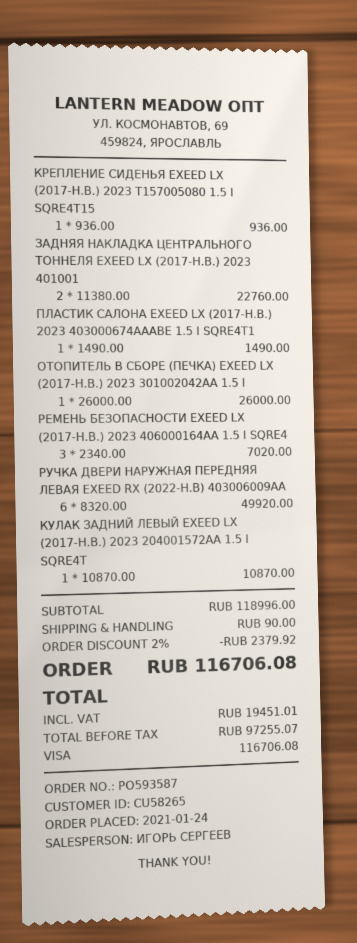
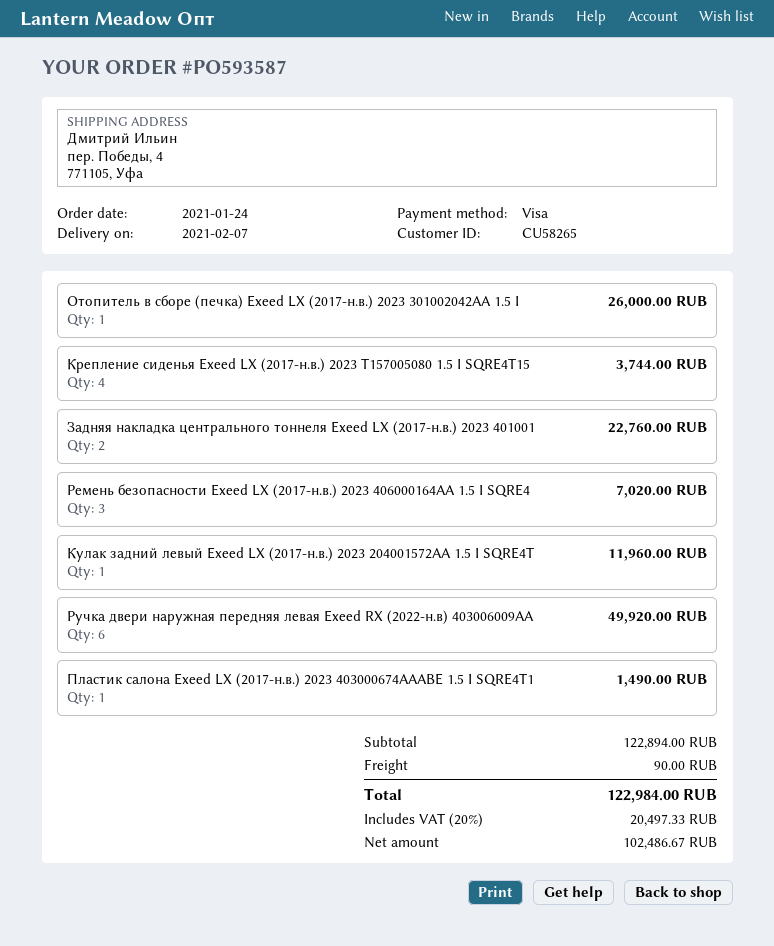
КРЕПЛЕНИЕ СИДЕНЬЯ EXEED LX (2017-Н.В.) 2023 T157005080 1.5 I SQRE4T15: 1 for 936.00 -> 4 for 3744.00
КУЛАК ЗАДНИЙ ЛЕВЫЙ EXEED LX (2017-Н.В.) 2023 204001572AA 1.5 I SQRE4T: 1 for 10870.00 -> 1 for 11960.00
subtotal: 118996.00 -> 122894.00
discount: 2% = 2379.92 -> none
net: 97255.07 -> 102486.67
tax: 19451.01 -> 20497.33
total: 116706.08 -> 122984.00

